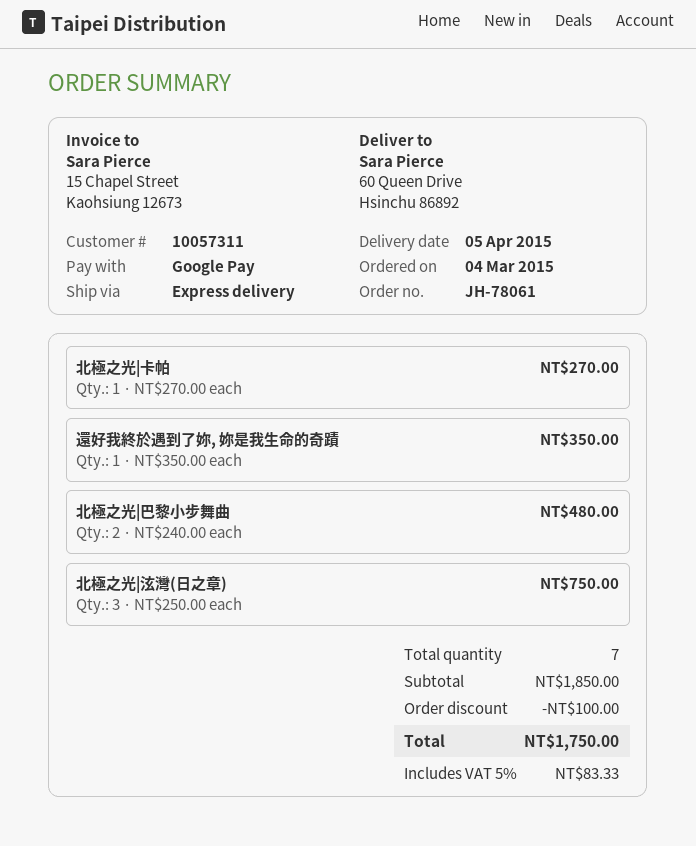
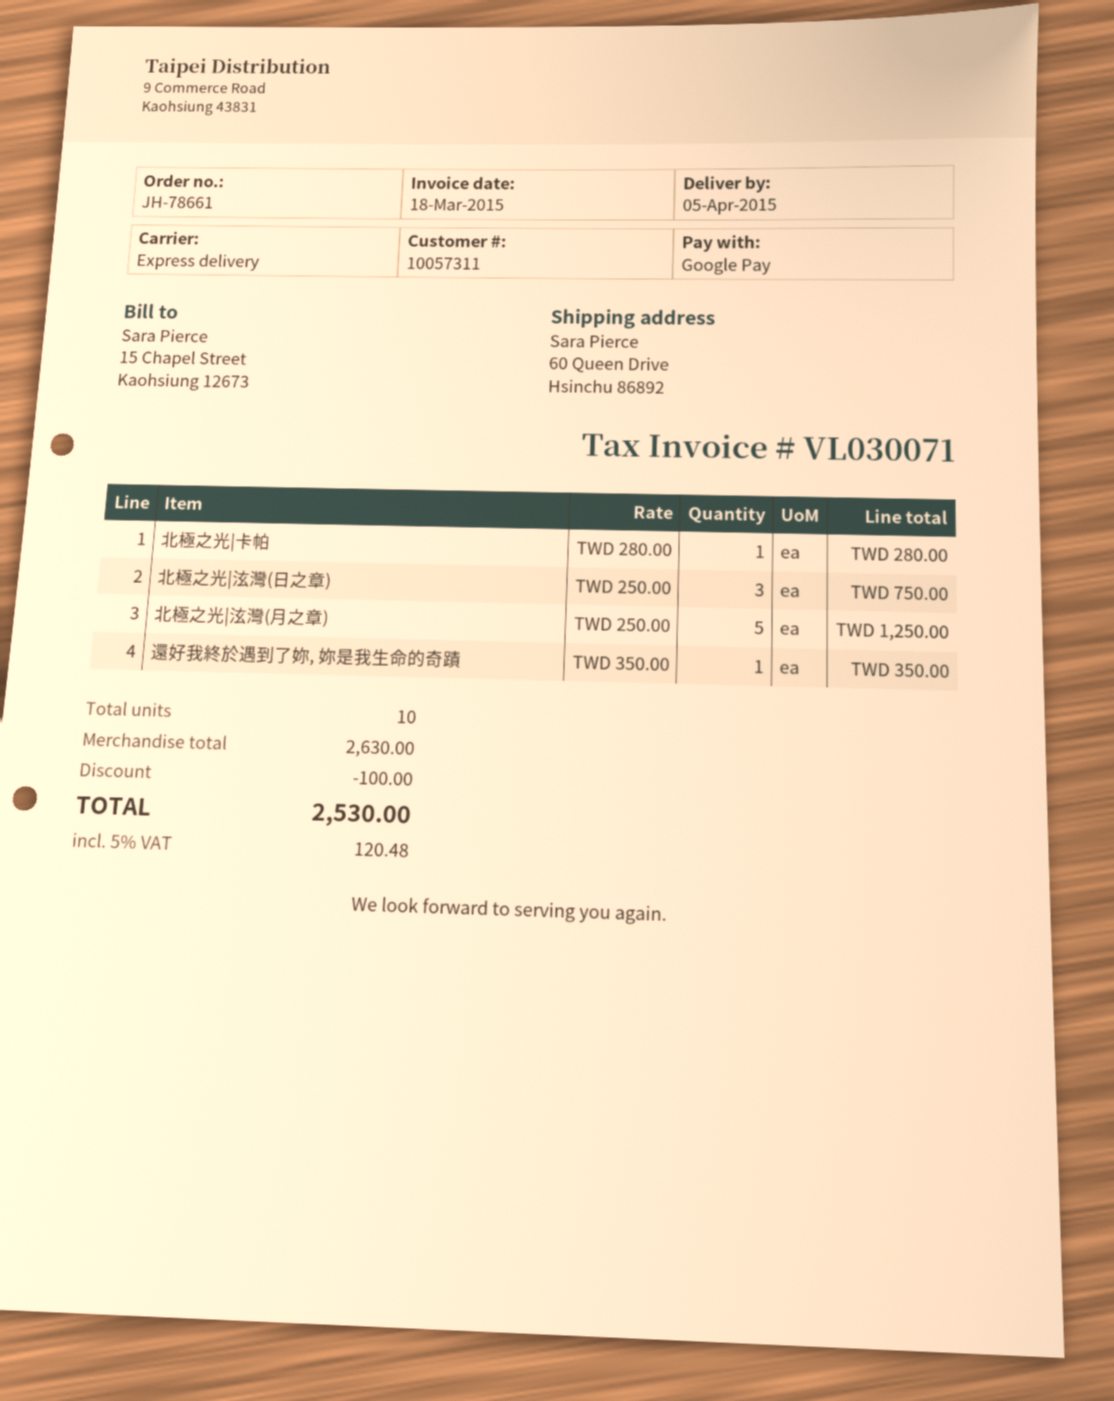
order number: JH-78061 -> JH-78661
北極之光|卡帕: 1 x 270.00 = 270.00 -> 1 x 280.00 = 280.00
北極之光|巴黎小步舞曲: 2 x 240.00 = 480.00 -> none
北極之光|泫灣(月之章): none -> 5 x 250.00 = 1250.00
total quantity: 7 -> 10
subtotal: 1850.00 -> 2630.00
tax: 5% = 83.33 -> 5% = 120.48
total: 1750.00 -> 2530.00

